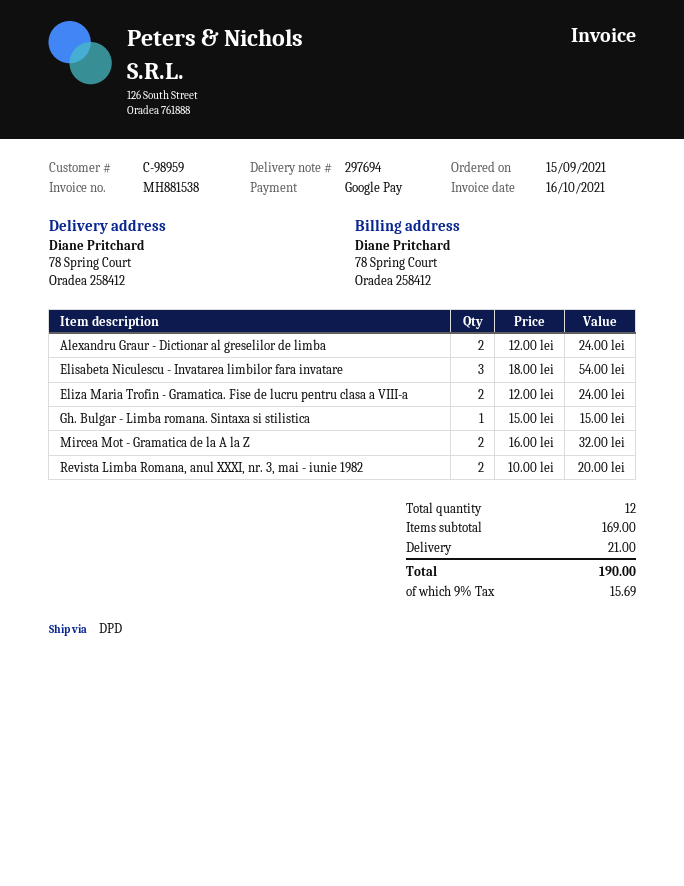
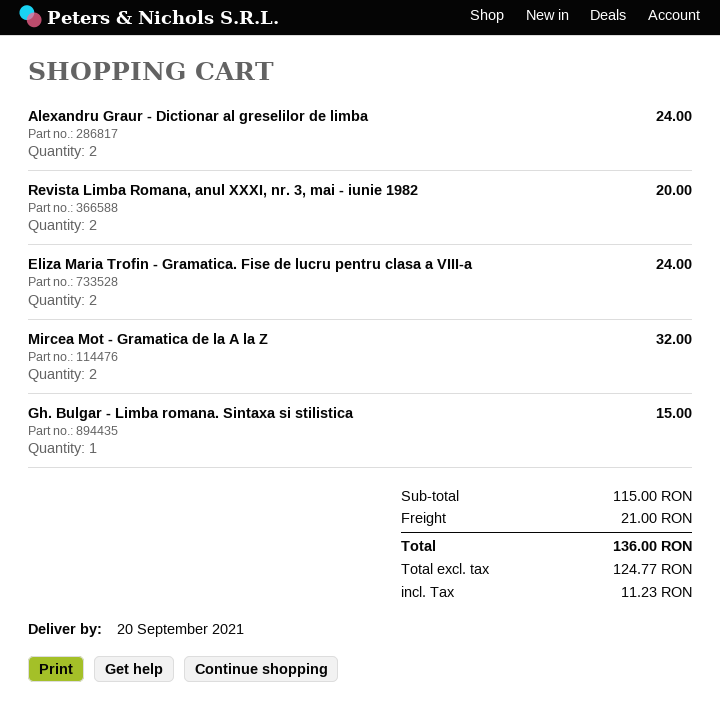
Elisabeta Niculescu - Invatarea limbilor fara invatare: 3 for 54.00 -> none
subtotal: 169.00 -> 115.00
tax: 15.69 -> 11.23
total: 190.00 -> 136.00

